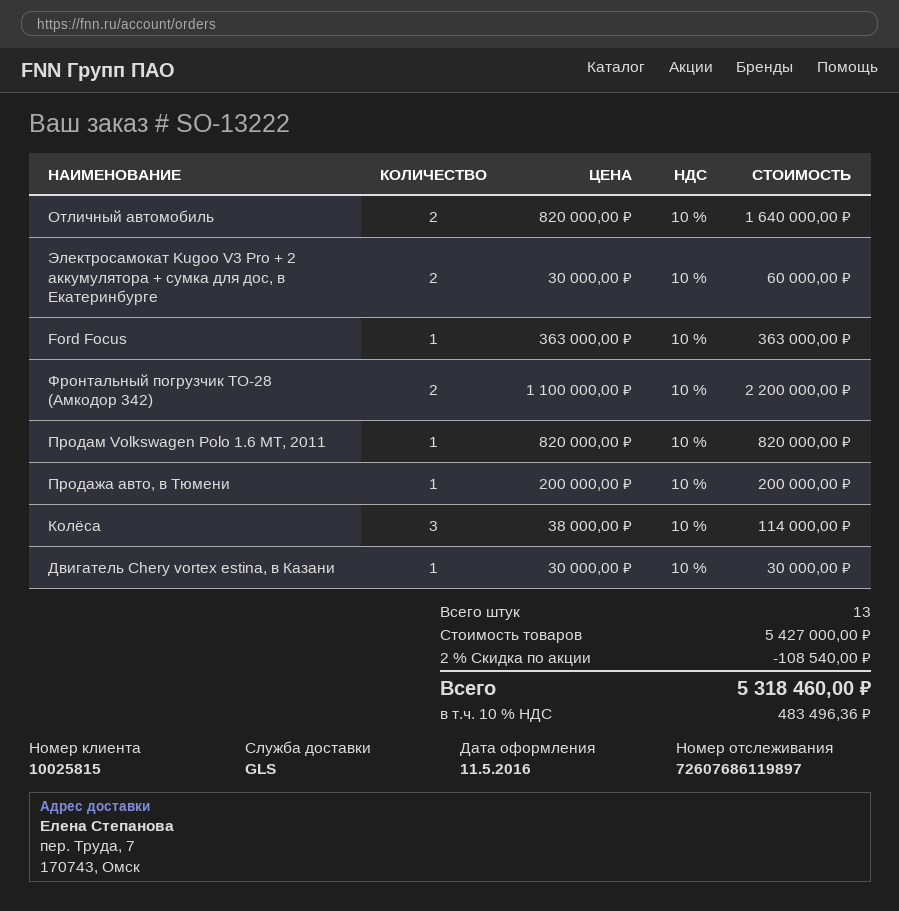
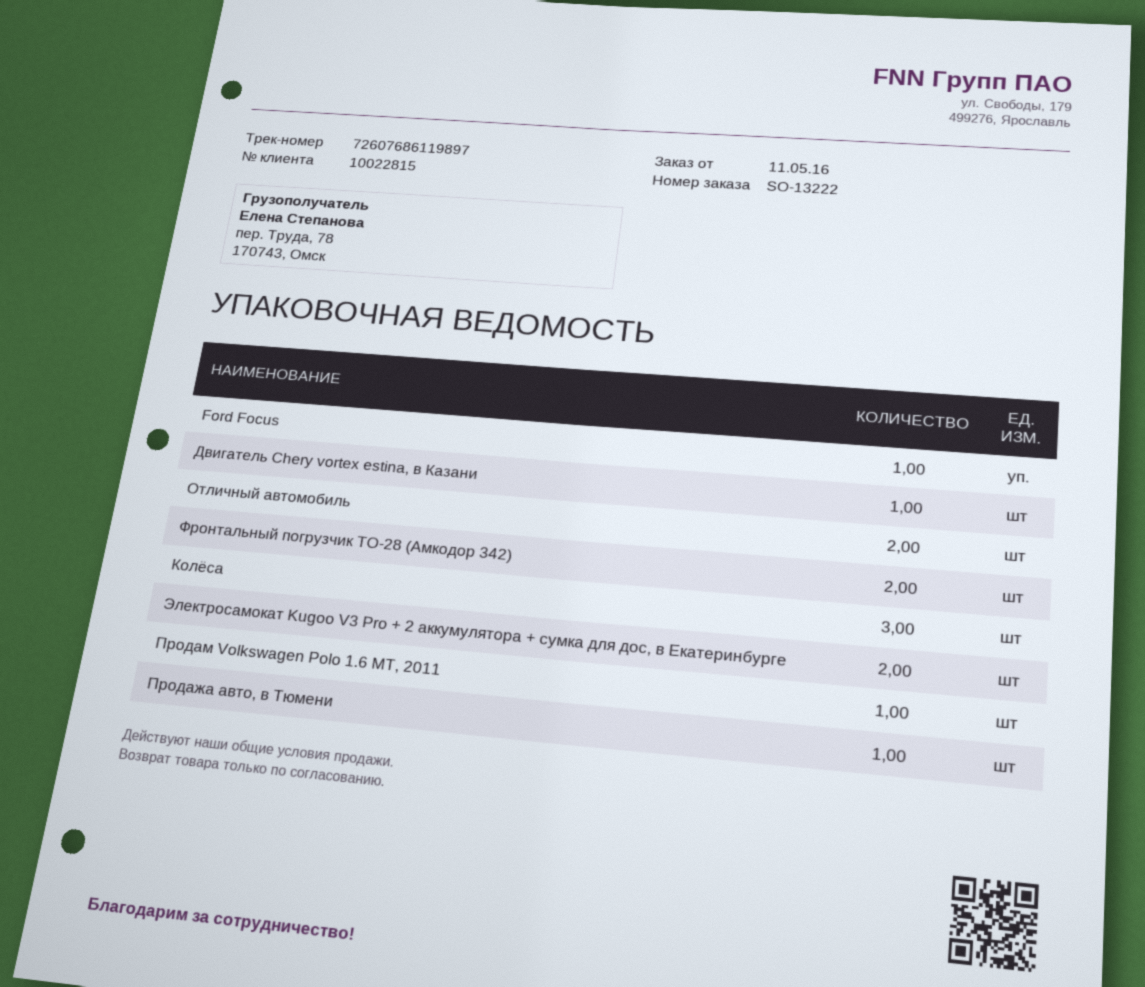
customer number: 10025815 -> 10022815
ship to: пер. Труда, 7, 170743, Омск -> пер. Труда, 78, 170743, Омск

